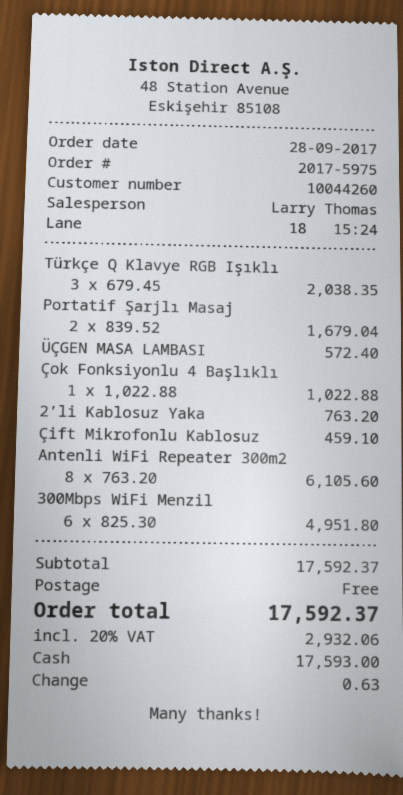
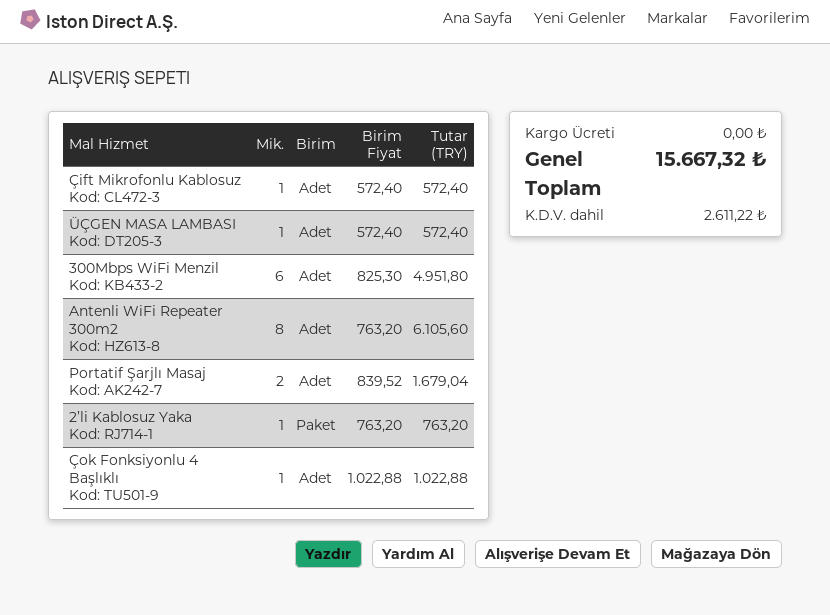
Türkçe Q Klavye RGB Işıklı: 3 x 679.45 = 2038.35 -> none
Çift Mikrofonlu Kablosuz: 1 x 459.10 = 459.10 -> 1 x 572.40 = 572.40
tax: 2932.06 -> 2611.22
total: 17592.37 -> 15667.32

